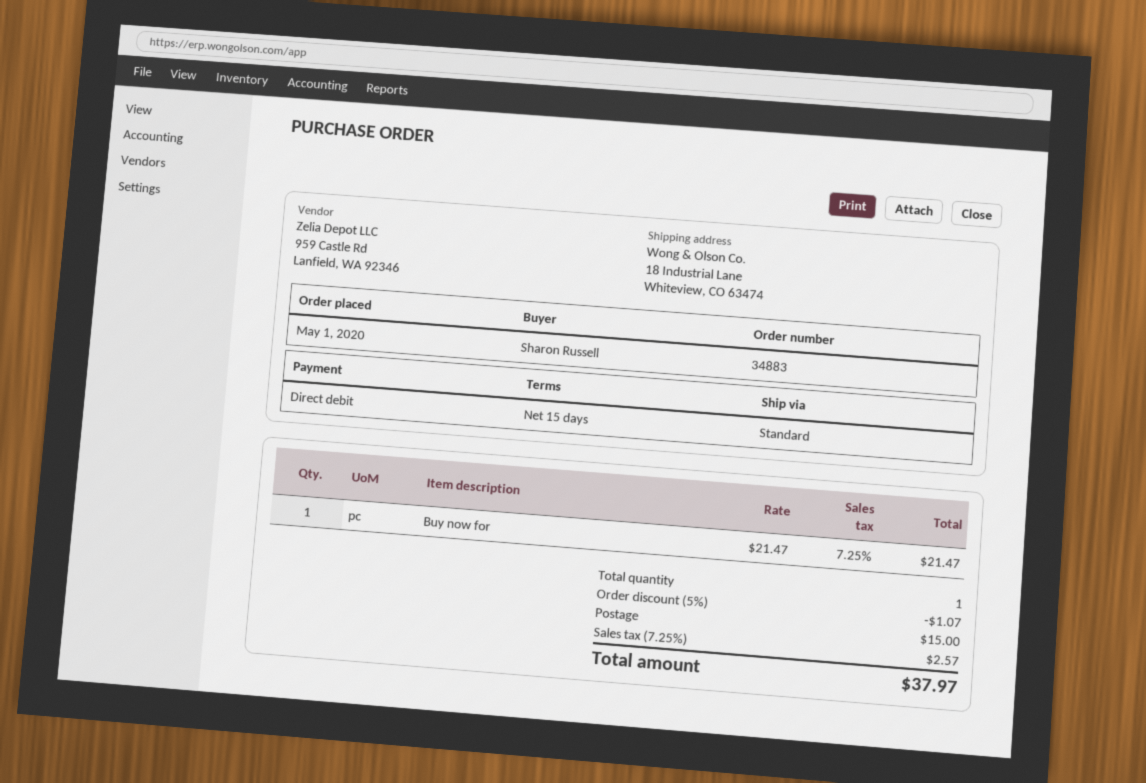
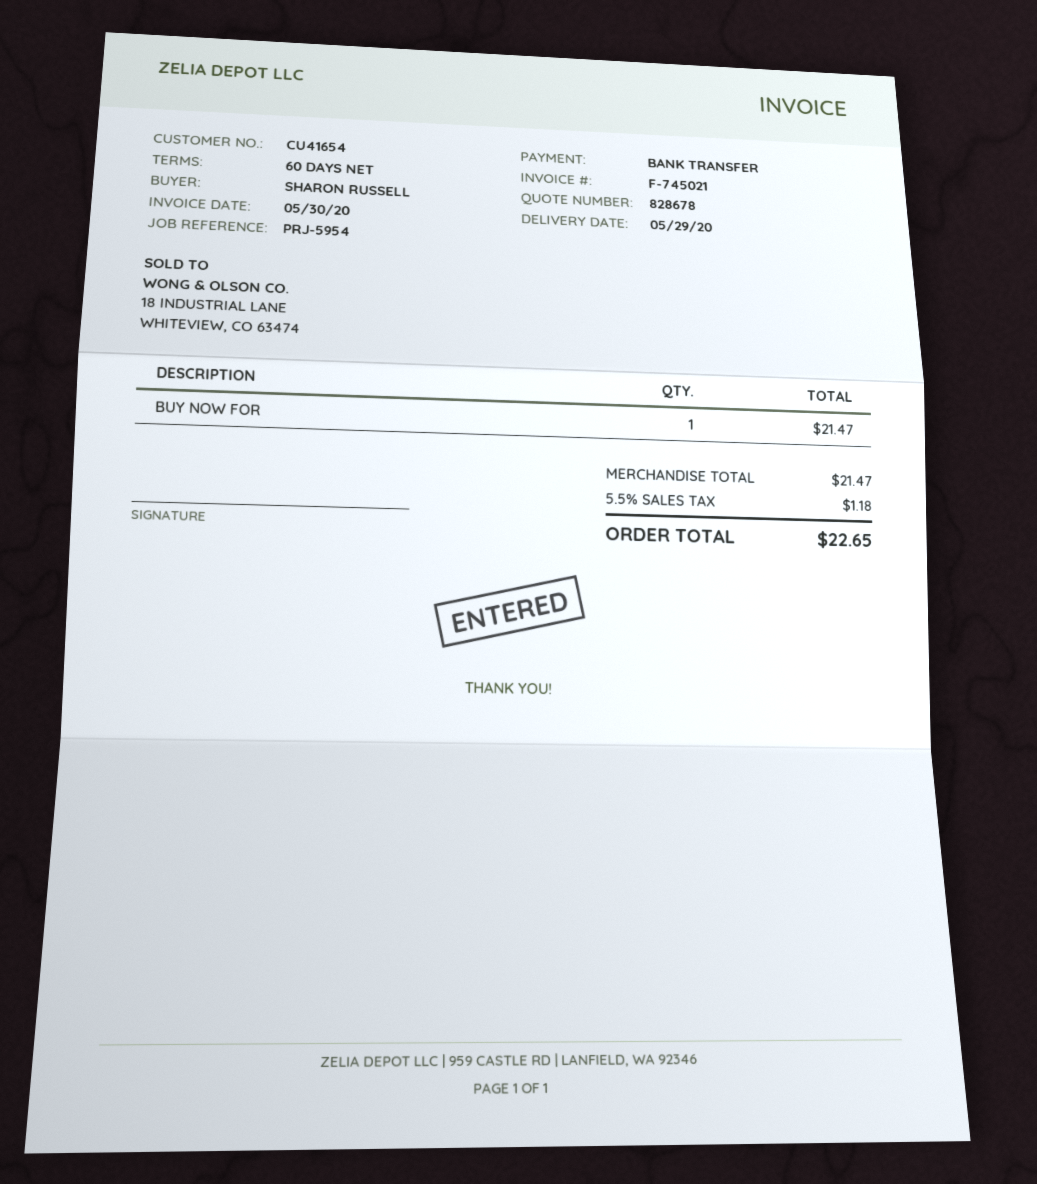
payment terms: 15 days -> 60 days
payment method: direct debit -> bank transfer
discount: 5% = 1.07 -> none
shipping: 15.00 -> none
tax: 7.25% = 2.57 -> 5.5% = 1.18
total: 37.97 -> 22.65

